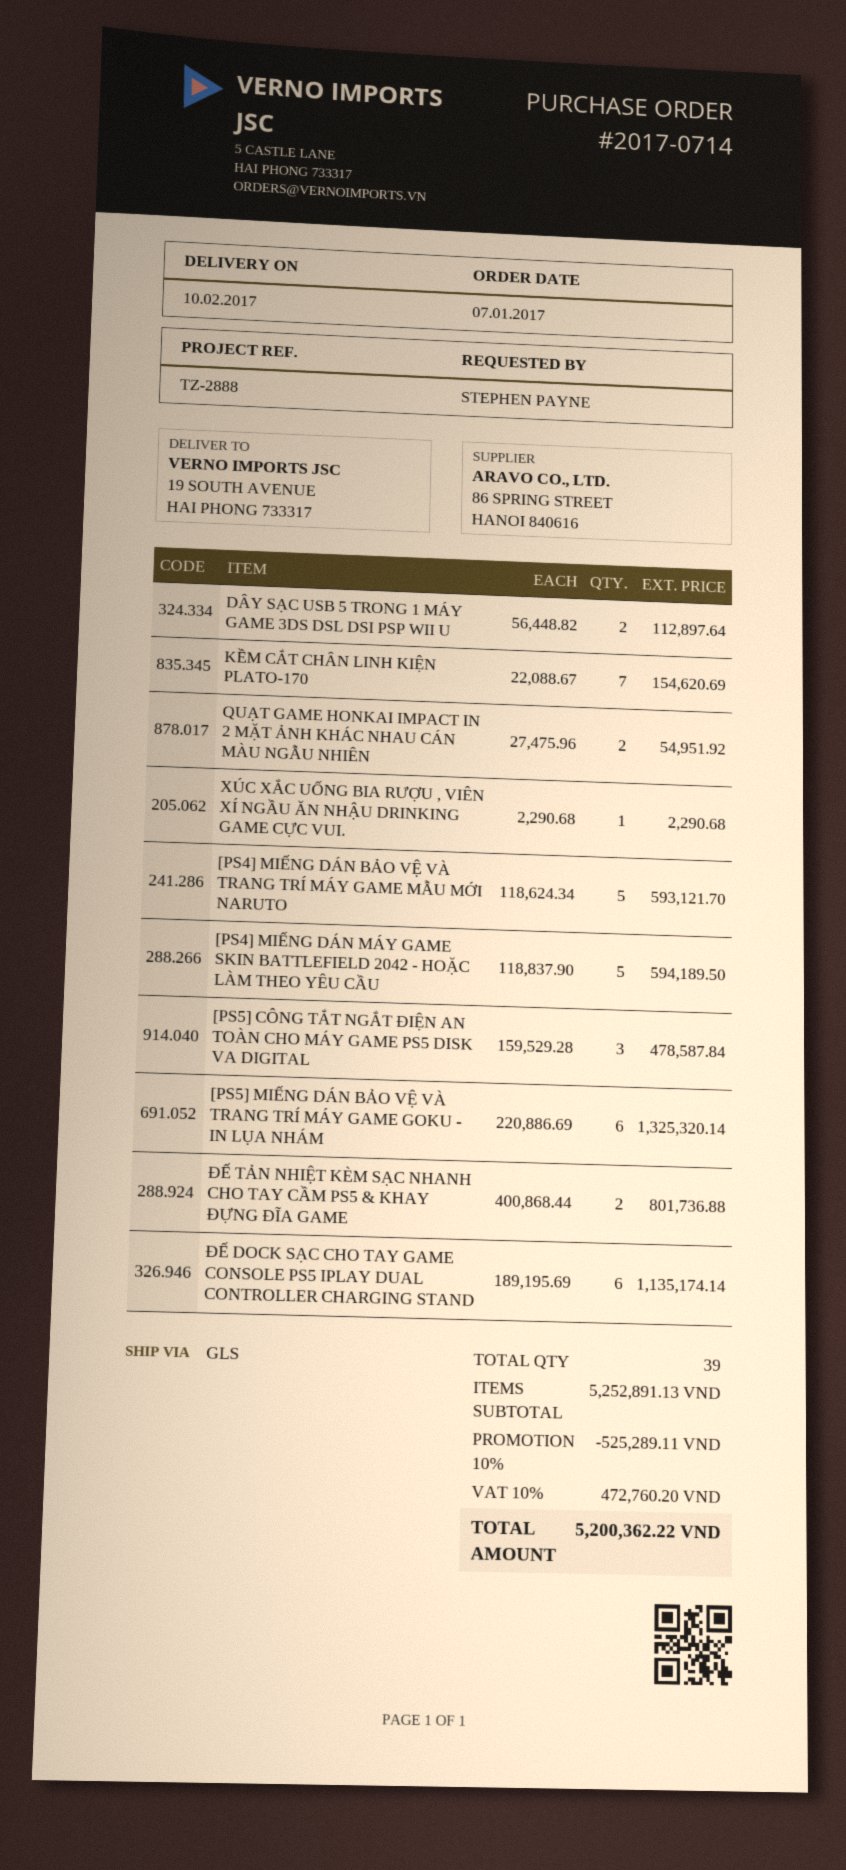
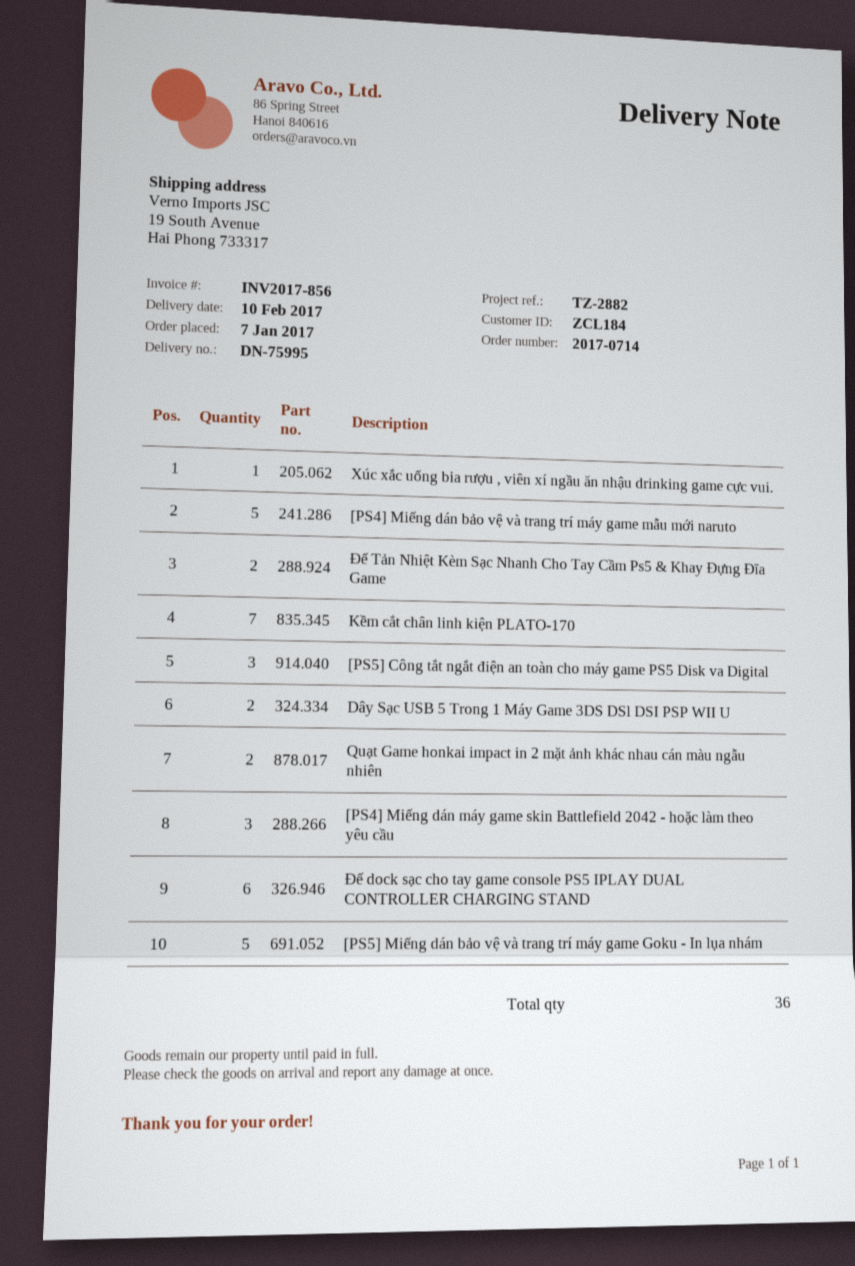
reference: TZ-2888 -> TZ-2882
[PS4] MIẾNG DÁN MÁY GAME SKIN BATTLEFIELD 2042 - HOẶC LÀM THEO YÊU CẦU: 5 -> 3
[PS5] MIẾNG DÁN BẢO VỆ VÀ TRANG TRÍ MÁY GAME GOKU - IN LỤA NHÁM: 6 -> 5
total quantity: 39 -> 36

